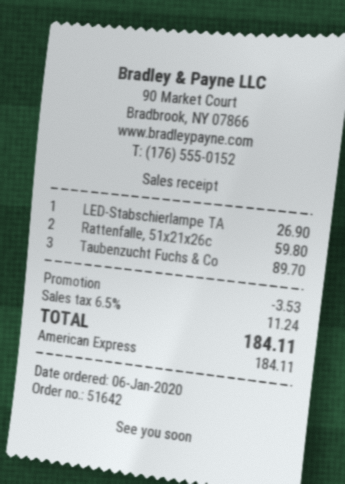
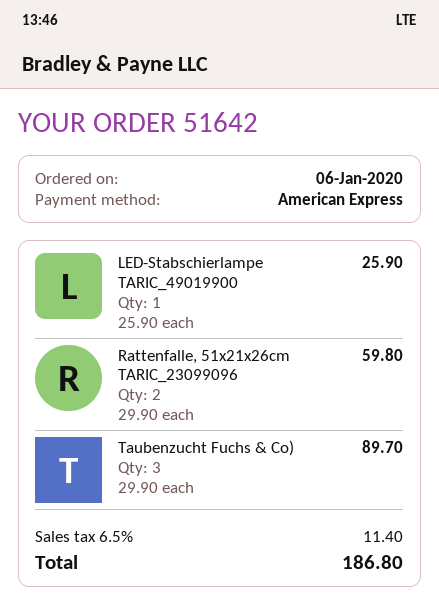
LED-Stabschierlampe TA: 1 for 26.90 -> 1 for 25.90
discount: 3.53 -> none
tax: 6.5% = 11.24 -> 6.5% = 11.40
total: 184.11 -> 186.80

